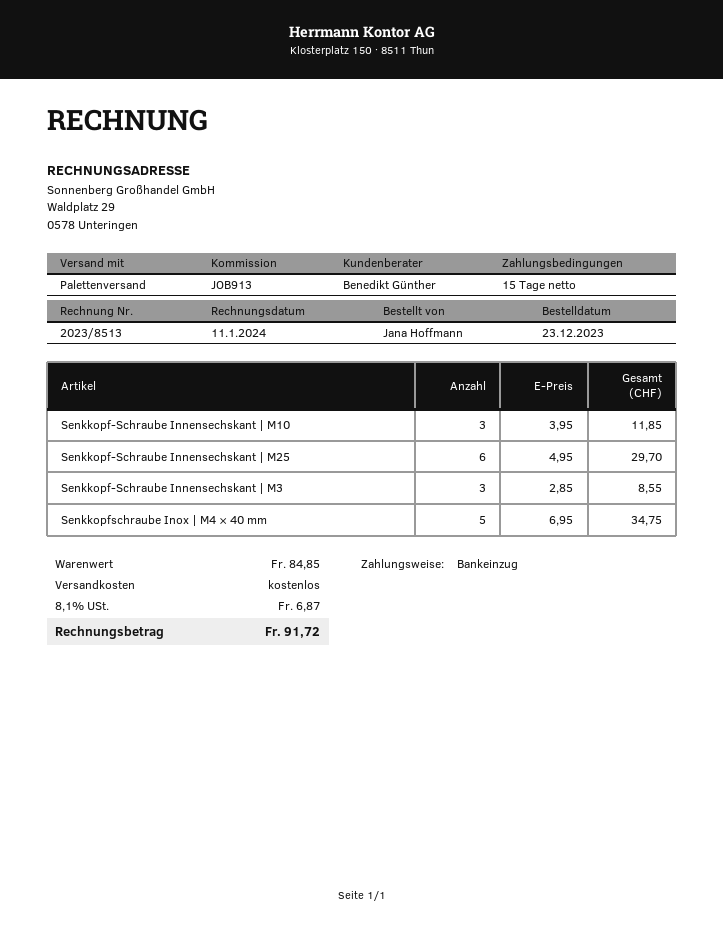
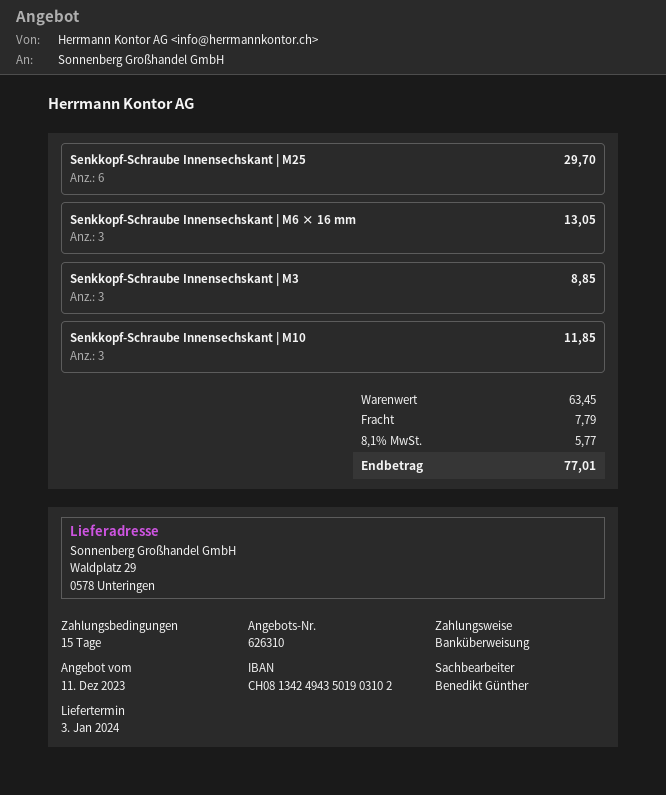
payment method: direct debit -> bank transfer
Senkkopf-Schraube Innensechskant | M3: 3 for 8.55 -> 3 for 8.85
Senkkopfschraube Inox | M4 × 40 mm: 5 for 34.75 -> none
Senkkopf-Schraube Innensechskant | M6 × 16 mm: none -> 3 for 13.05
subtotal: 84.85 -> 63.45
shipping: 0.00 -> 7.79
tax: 8.1% = 6.87 -> 8.1% = 5.77
total: 91.72 -> 77.01

